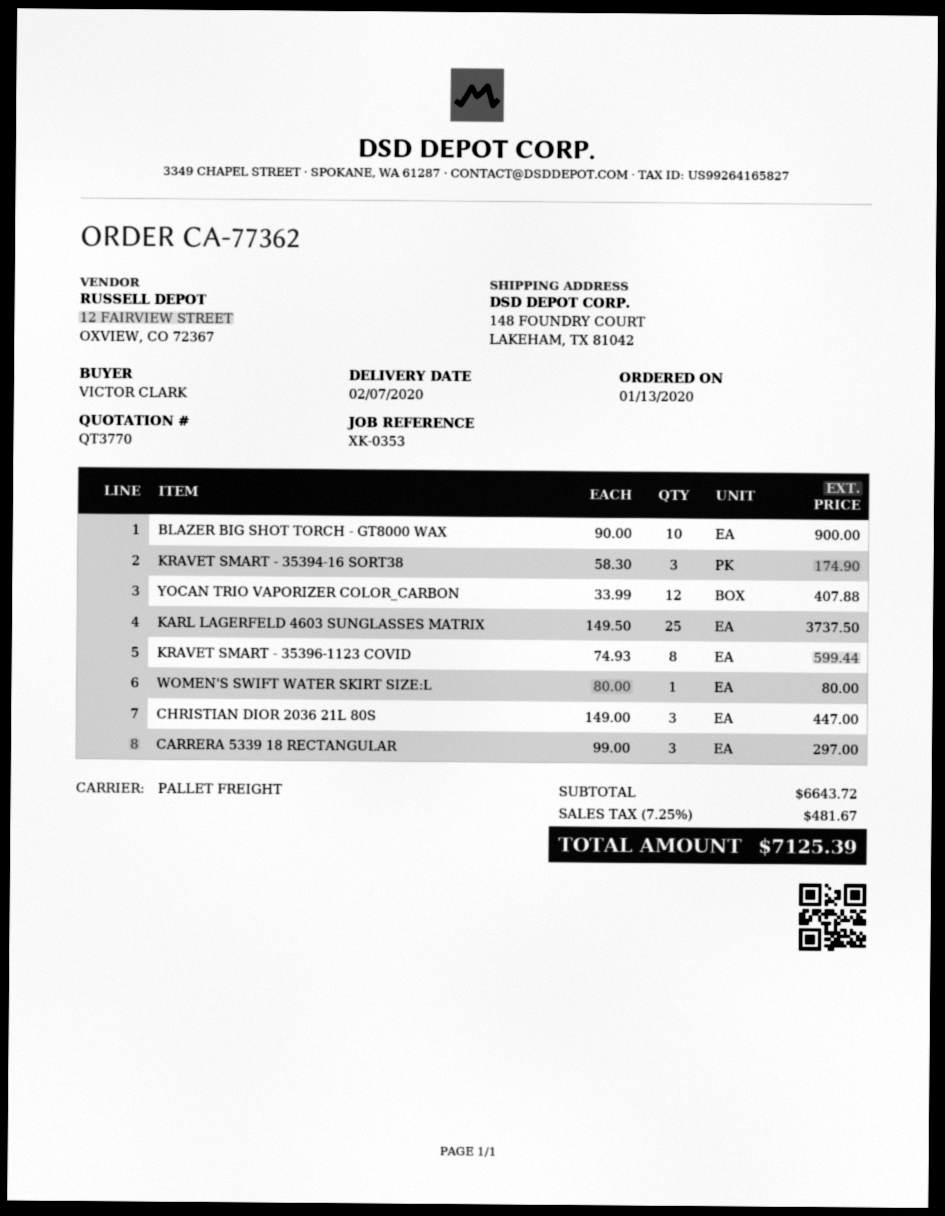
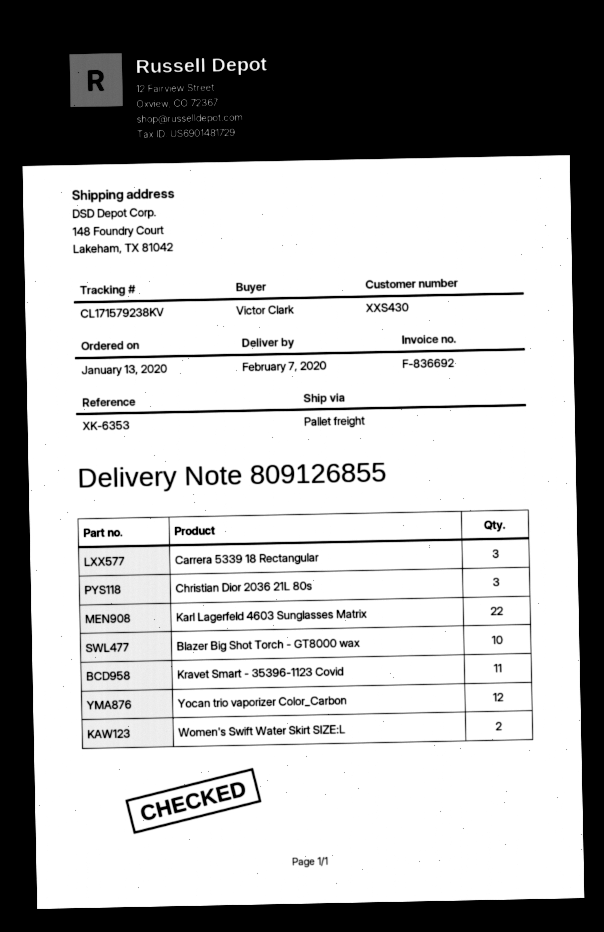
reference: XK-0353 -> XK-6353
KRAVET SMART - 35394-16 SORT38: 3 -> none
KARL LAGERFELD 4603 SUNGLASSES MATRIX: 25 -> 22
KRAVET SMART - 35396-1123 COVID: 8 -> 11
WOMEN'S SWIFT WATER SKIRT SIZE:L: 1 -> 2

